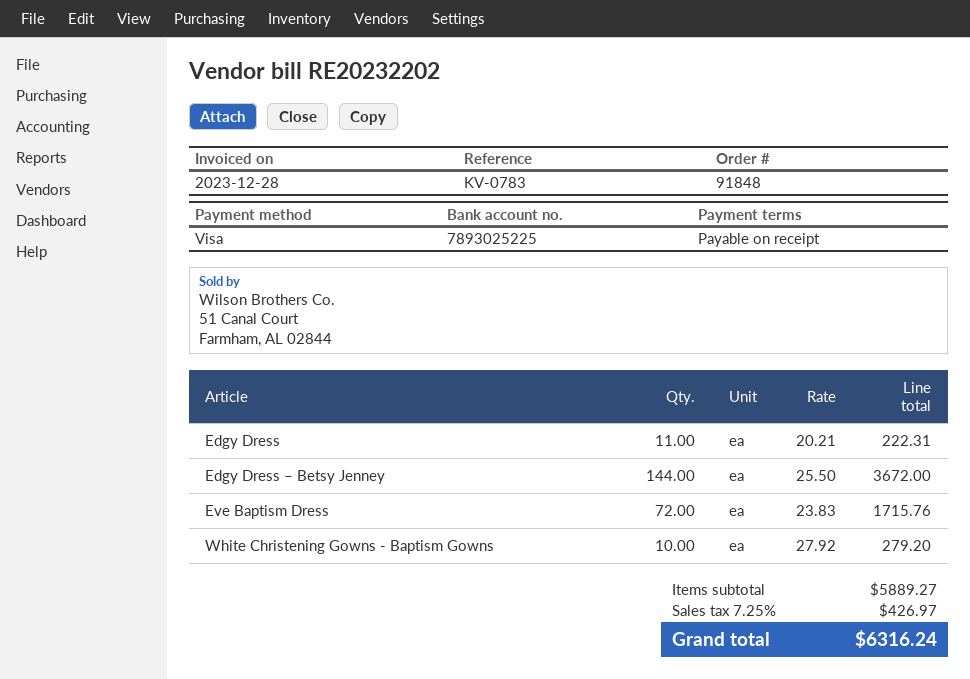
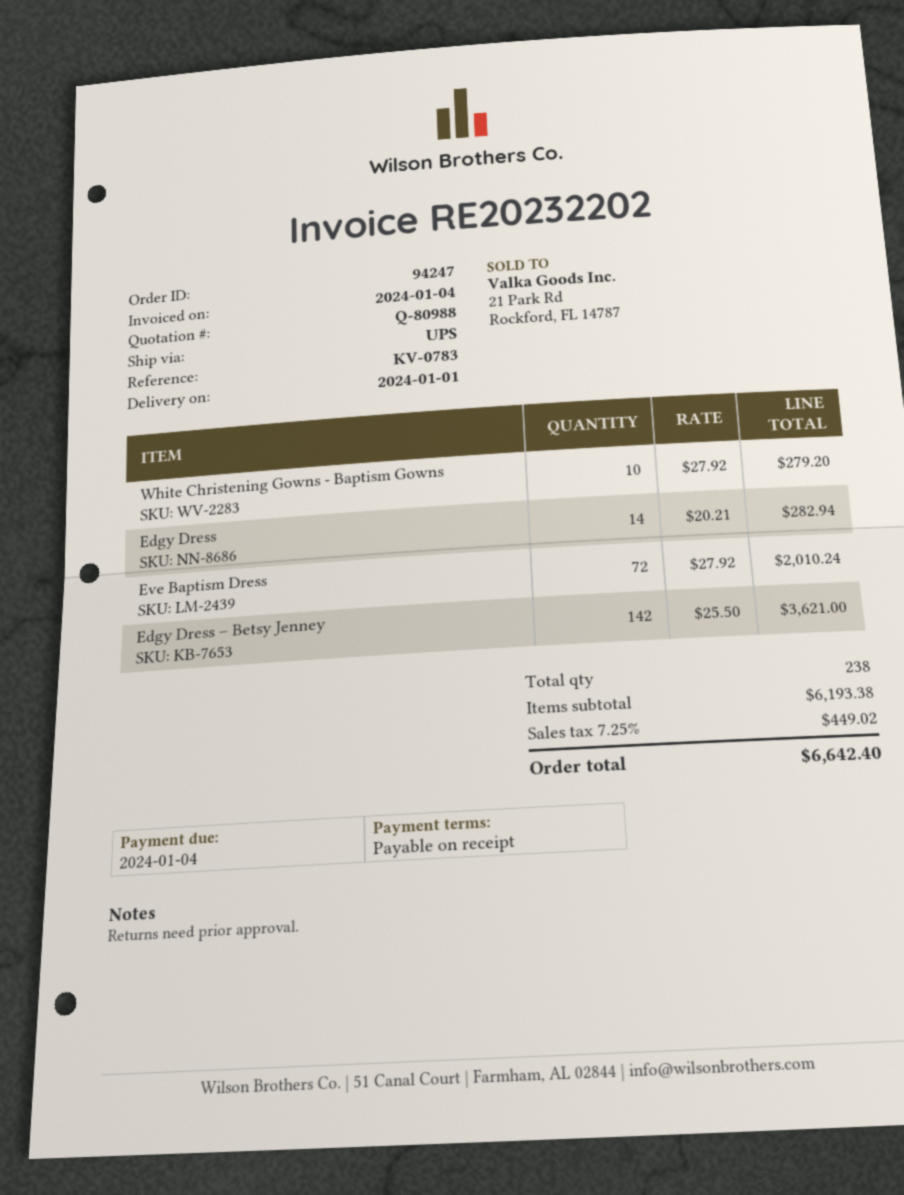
order number: 91848 -> 94247
invoice date: 2023-12-28 -> 2024-01-04
Edgy Dress: 11 x 20.21 = 222.31 -> 14 x 20.21 = 282.94
Edgy Dress – Betsy Jenney: 144 x 25.50 = 3672.00 -> 142 x 25.50 = 3621.00
Eve Baptism Dress: 72 x 23.83 = 1715.76 -> 72 x 27.92 = 2010.24
subtotal: 5889.27 -> 6193.38
tax: 7.25% = 426.97 -> 7.25% = 449.02
total: 6316.24 -> 6642.40

